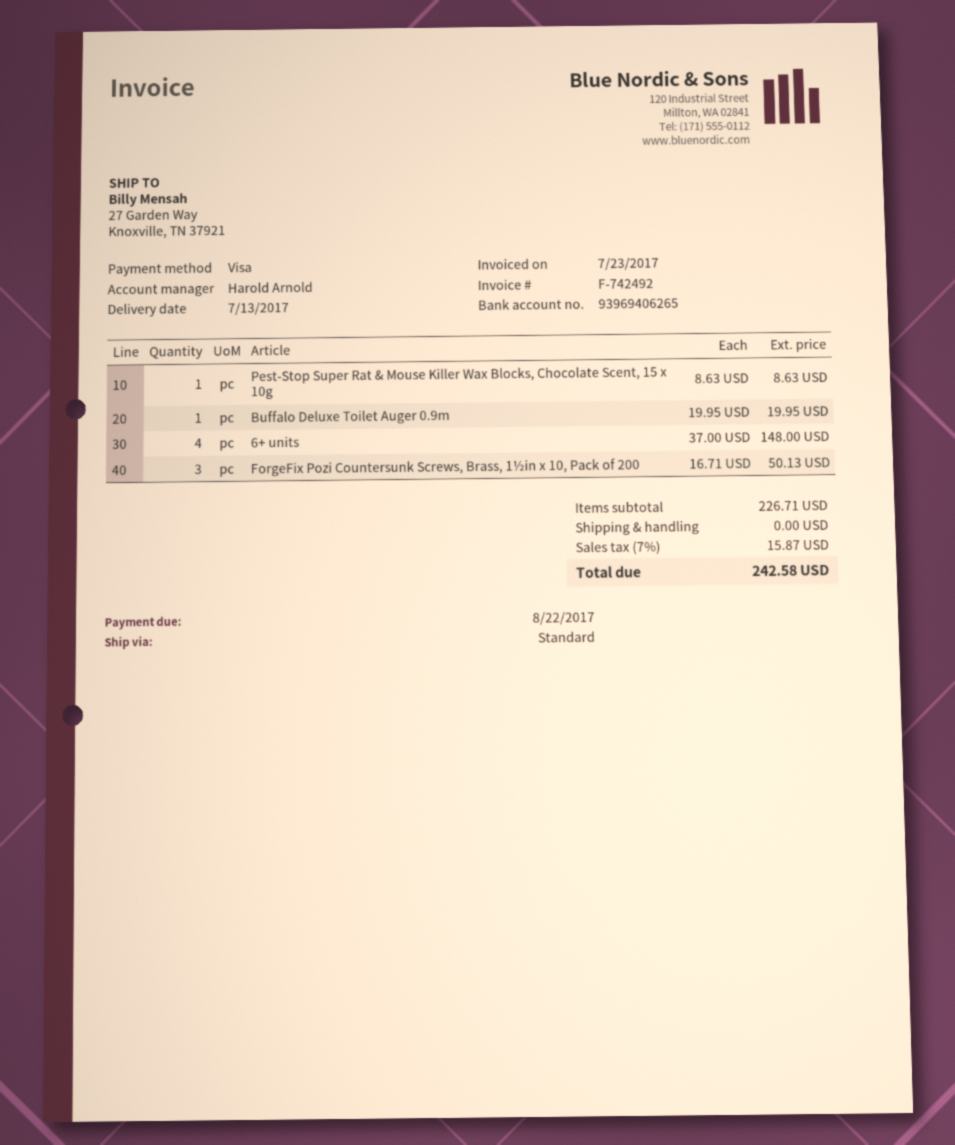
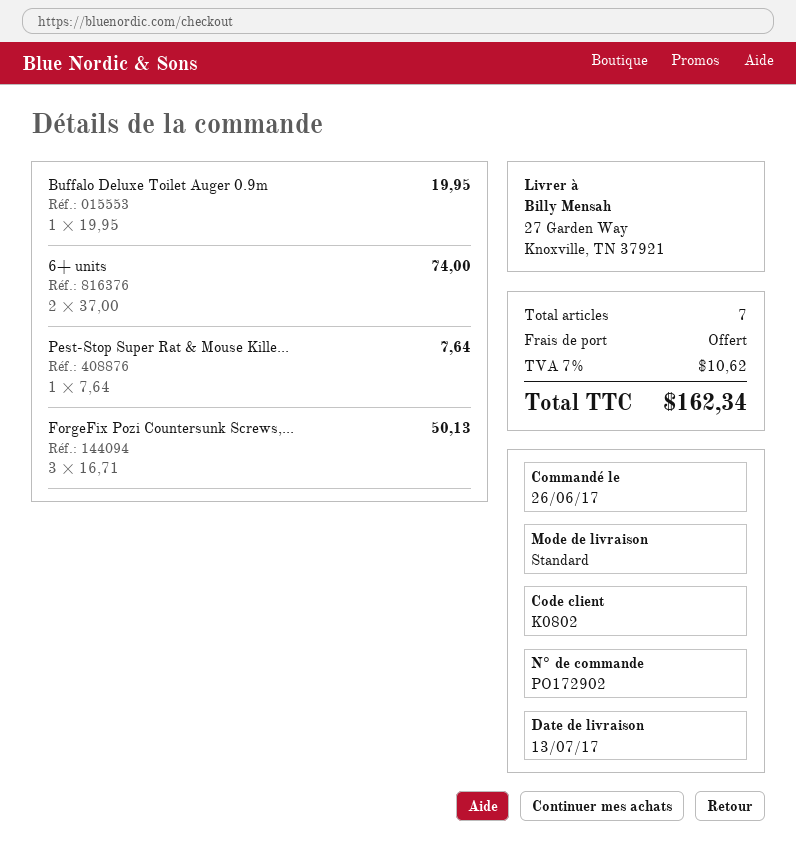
Pest-Stop Super Rat & Mouse Killer Wax Blocks, Chocolate Scent, 15 x 10g: 1 x 8.63 = 8.63 -> 1 x 7.64 = 7.64
6+ units: 4 x 37.00 = 148.00 -> 2 x 37.00 = 74.00
tax: 7% = 15.87 -> 7% = 10.62
total: 242.58 -> 162.34

